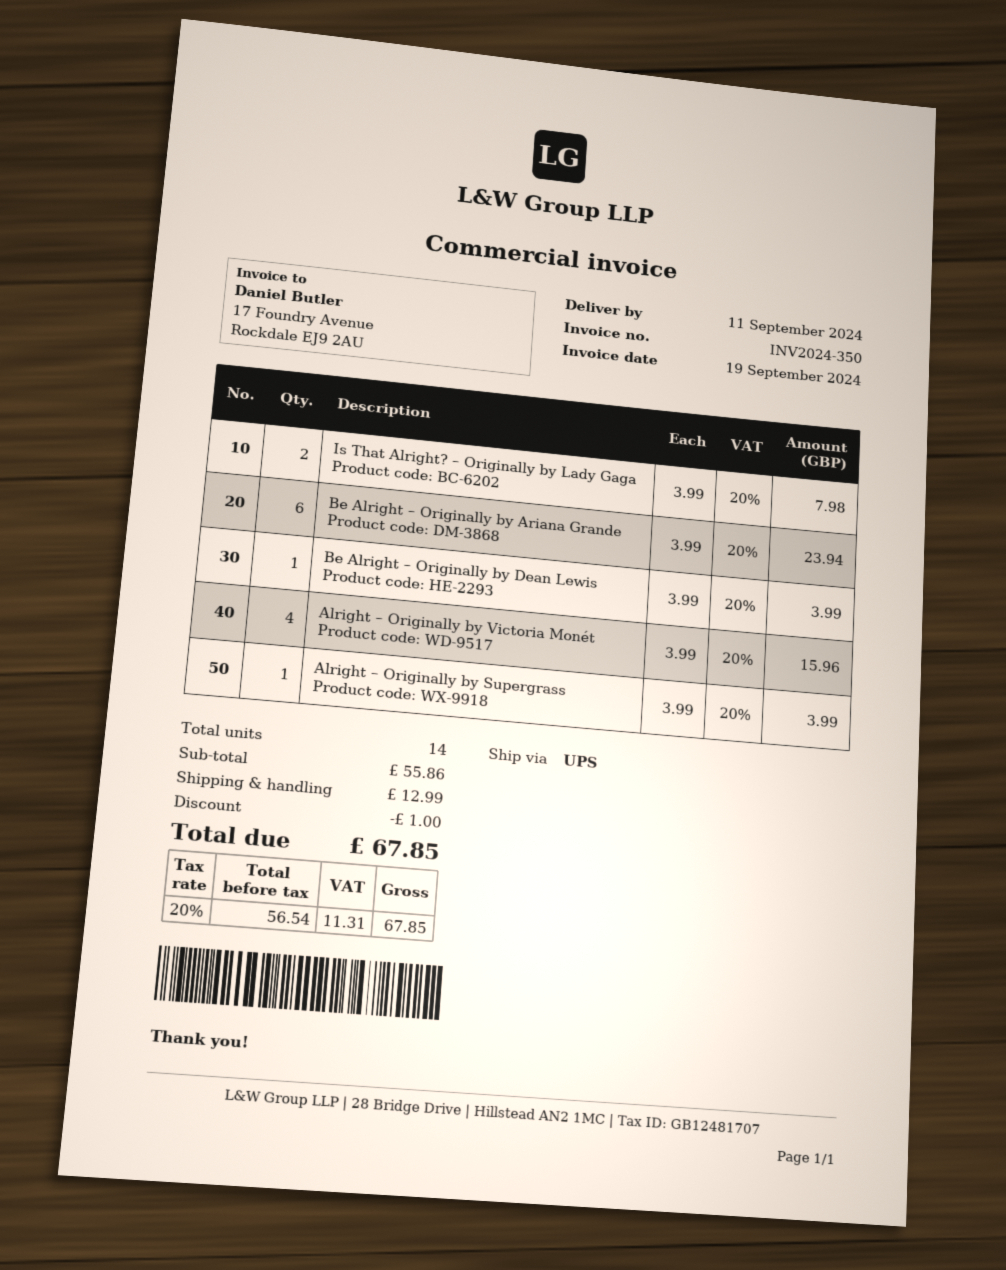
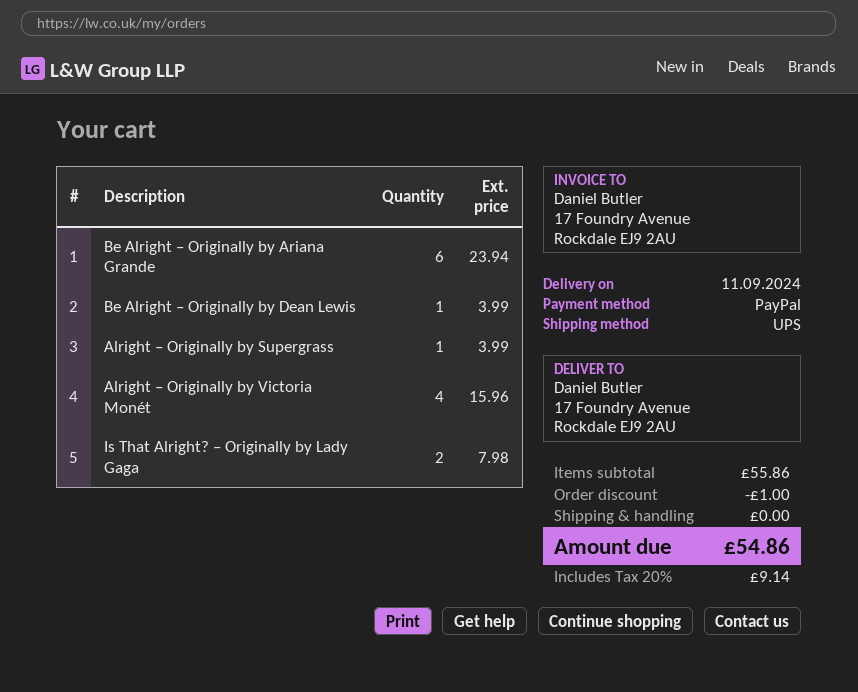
shipping: 12.99 -> 0.00
tax: 20% = 11.31 -> 20% = 9.14
total: 67.85 -> 54.86

